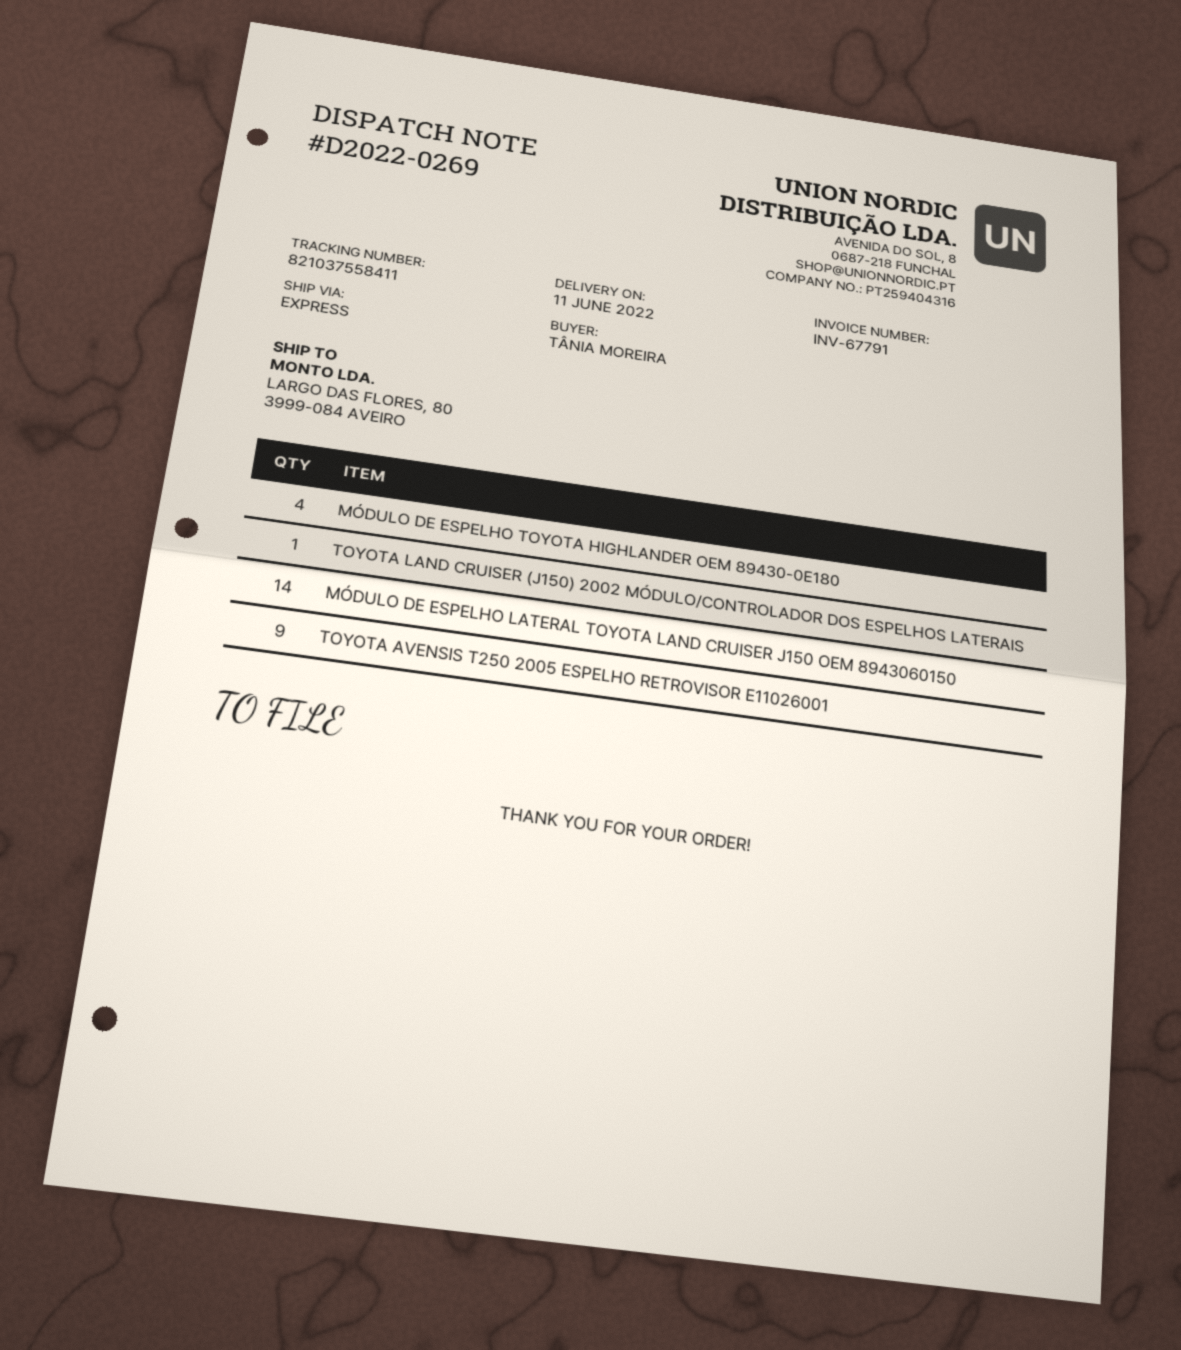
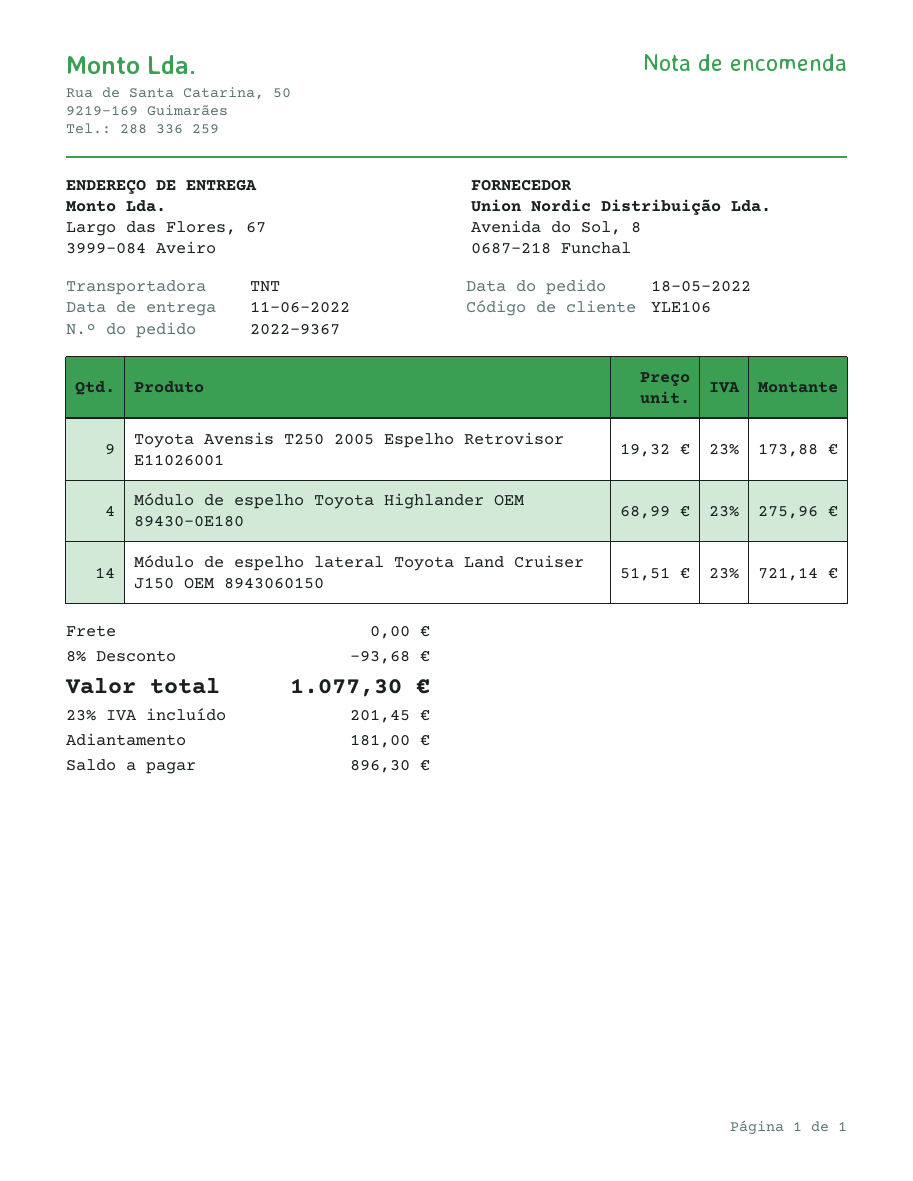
shipping method: express -> TNT
ship to: LARGO DAS FLORES, 80, 3999-084 AVEIRO -> Largo das Flores, 67, 3999-084 Aveiro
TOYOTA LAND CRUISER (J150) 2002 MÓDULO/CONTROLADOR DOS ESPELHOS LATERAIS: 1 -> none

